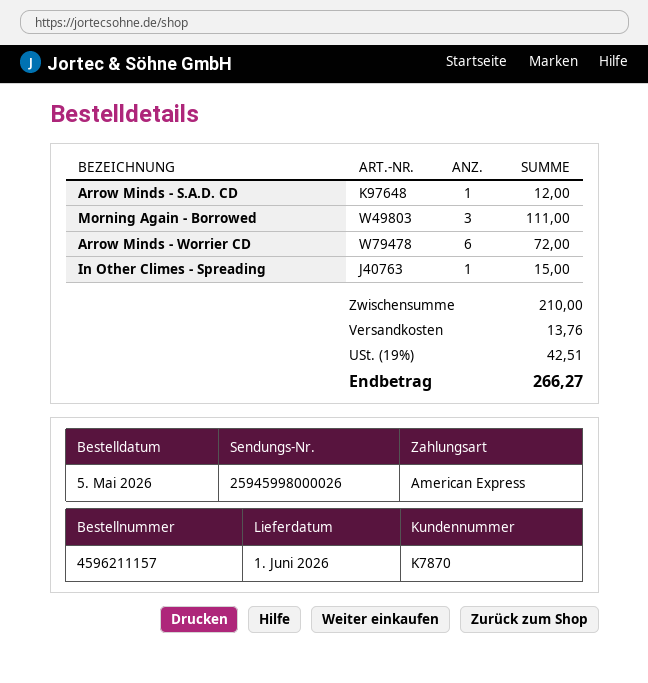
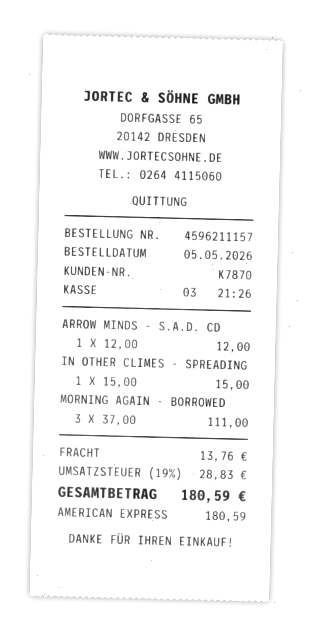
Arrow Minds - Worrier CD: 6 for 72.00 -> none
tax: 19% = 42.51 -> 19% = 28.83
total: 266.27 -> 180.59

